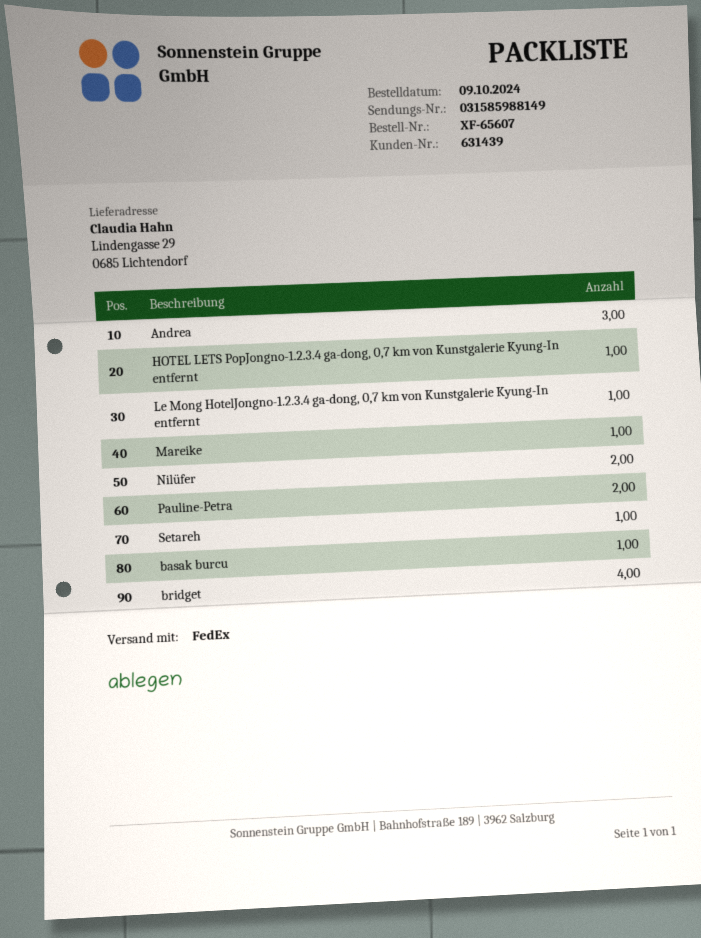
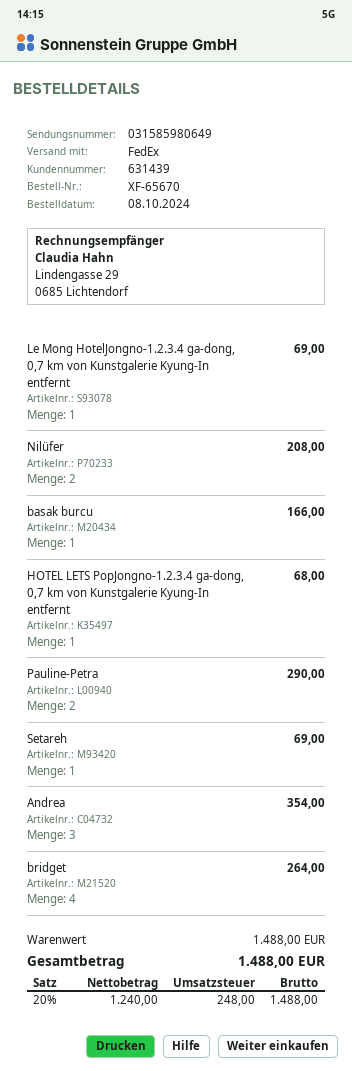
order number: XF-65607 -> XF-65670
order date: 2024-10-09 -> 2024-10-08
tracking number: 031585988149 -> 031585980649
Mareike: 1 -> none

